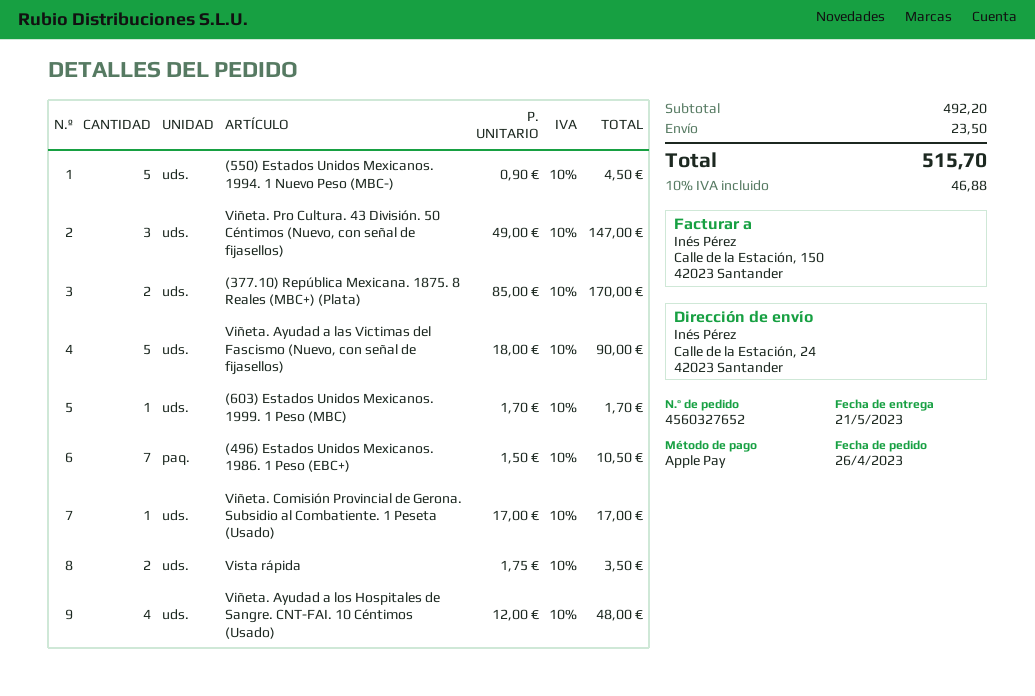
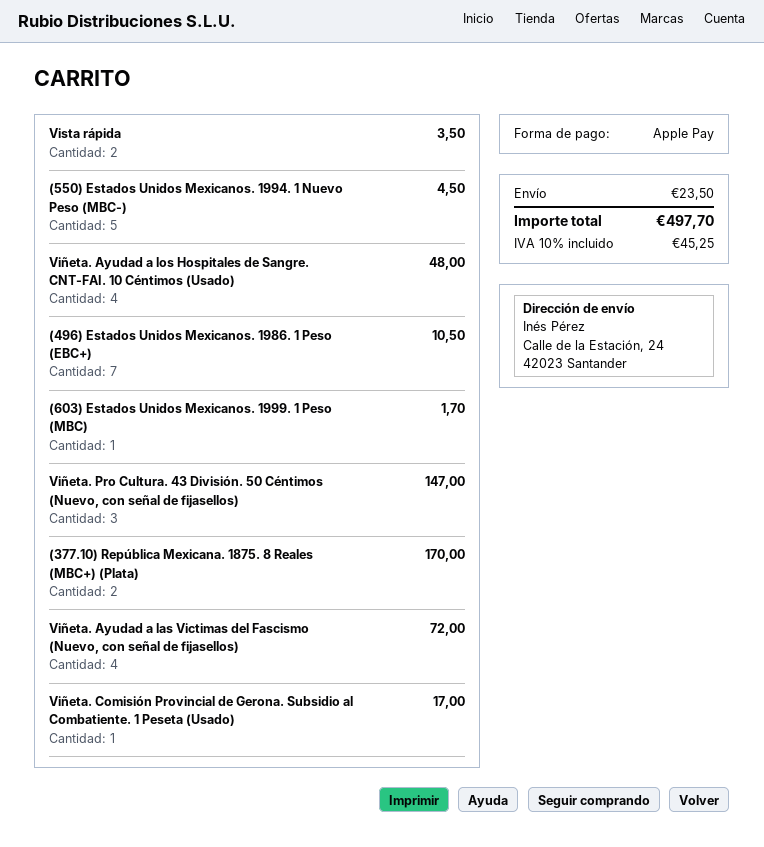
Viñeta. Ayudad a las Victimas del Fascismo (Nuevo, con señal de fijasellos): 5 for 90.00 -> 4 for 72.00
tax: 10% = 46.88 -> 10% = 45.25
total: 515.70 -> 497.70

